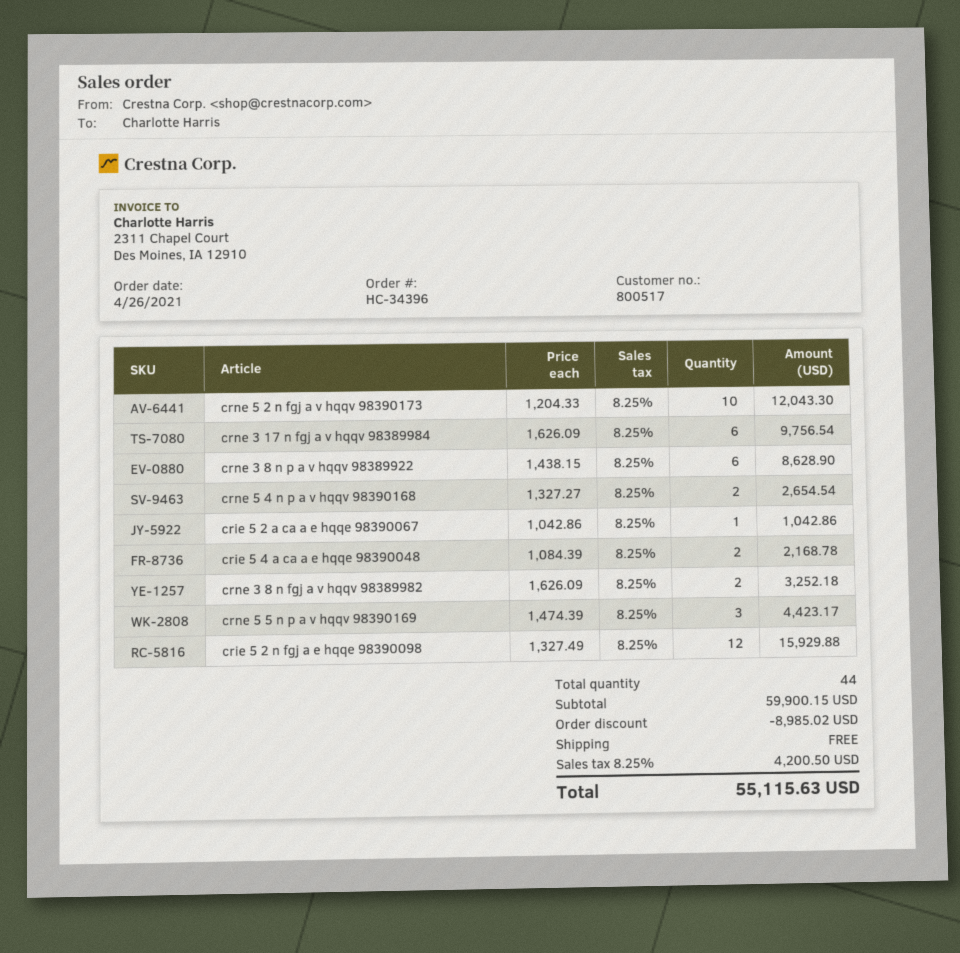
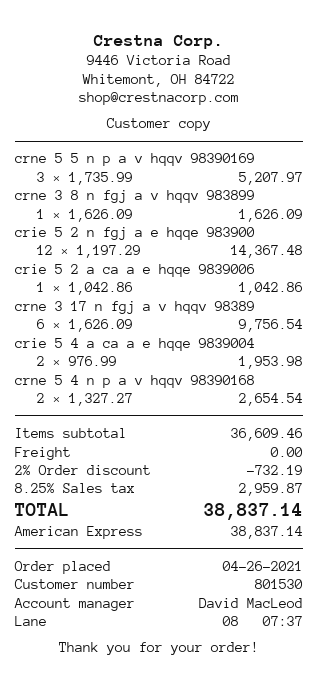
customer number: 800517 -> 801530
crne 5 2 n fgj a v hqqv 98390173: 10 x 1204.33 = 12043.30 -> none
crne 3 8 n p a v hqqv 98389922: 6 x 1438.15 = 8628.90 -> none
crie 5 4 a ca a e hqqe 98390048: 2 x 1084.39 = 2168.78 -> 2 x 976.99 = 1953.98
crne 3 8 n fgj a v hqqv 98389982: 2 x 1626.09 = 3252.18 -> 1 x 1626.09 = 1626.09
crne 5 5 n p a v hqqv 98390169: 3 x 1474.39 = 4423.17 -> 3 x 1735.99 = 5207.97
crie 5 2 n fgj a e hqqe 98390098: 12 x 1327.49 = 15929.88 -> 12 x 1197.29 = 14367.48
subtotal: 59900.15 -> 36609.46
discount: 8985.02 -> 732.19
tax: 8.25% = 4200.50 -> 8.25% = 2959.87
total: 55115.63 -> 38837.14

